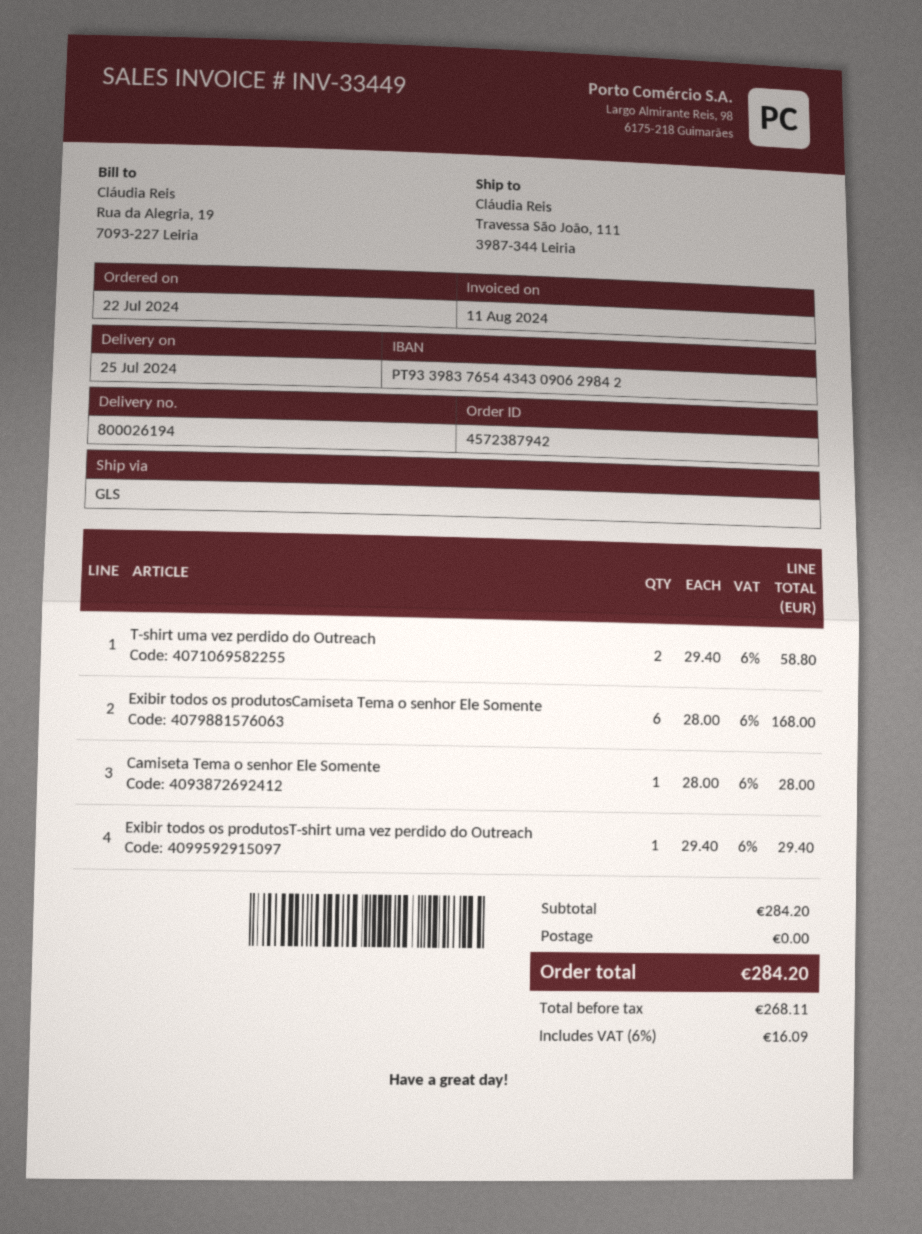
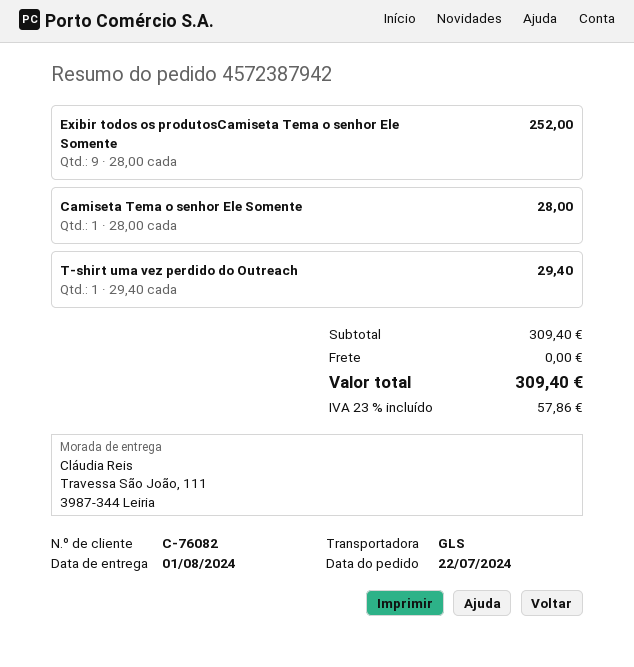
delivery date: 2024-07-25 -> 2024-08-01
T-shirt uma vez perdido do Outreach: 2 x 29.40 = 58.80 -> 1 x 29.40 = 29.40
Exibir todos os produtosCamiseta Tema o senhor Ele Somente: 6 x 28.00 = 168.00 -> 9 x 28.00 = 252.00
Exibir todos os produtosT-shirt uma vez perdido do Outreach: 1 x 29.40 = 29.40 -> none
subtotal: 284.20 -> 309.40
tax: 6% = 16.09 -> 23% = 57.86
total: 284.20 -> 309.40

